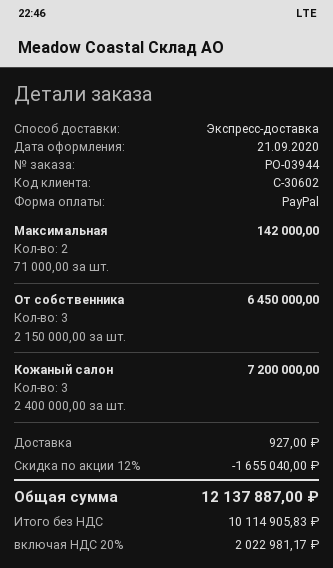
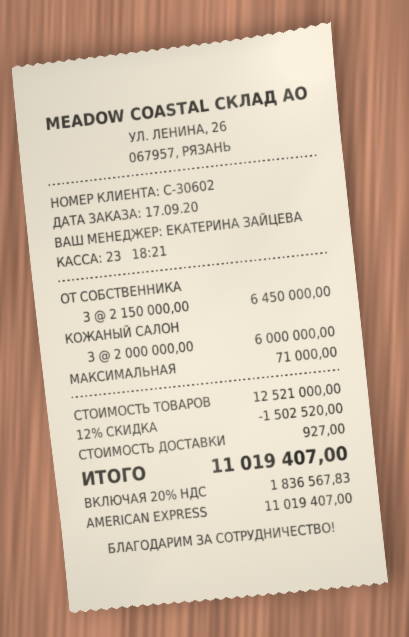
order date: 2020-09-21 -> 2020-09-17
payment method: PayPal -> American Express
Максимальная: 2 x 71000.00 = 142000.00 -> 1 x 71000.00 = 71000.00
Кожаный салон: 3 x 2400000.00 = 7200000.00 -> 3 x 2000000.00 = 6000000.00
discount: 12% = 1655040.00 -> 12% = 1502520.00
tax: 20% = 2022981.17 -> 20% = 1836567.83
total: 12137887.00 -> 11019407.00

